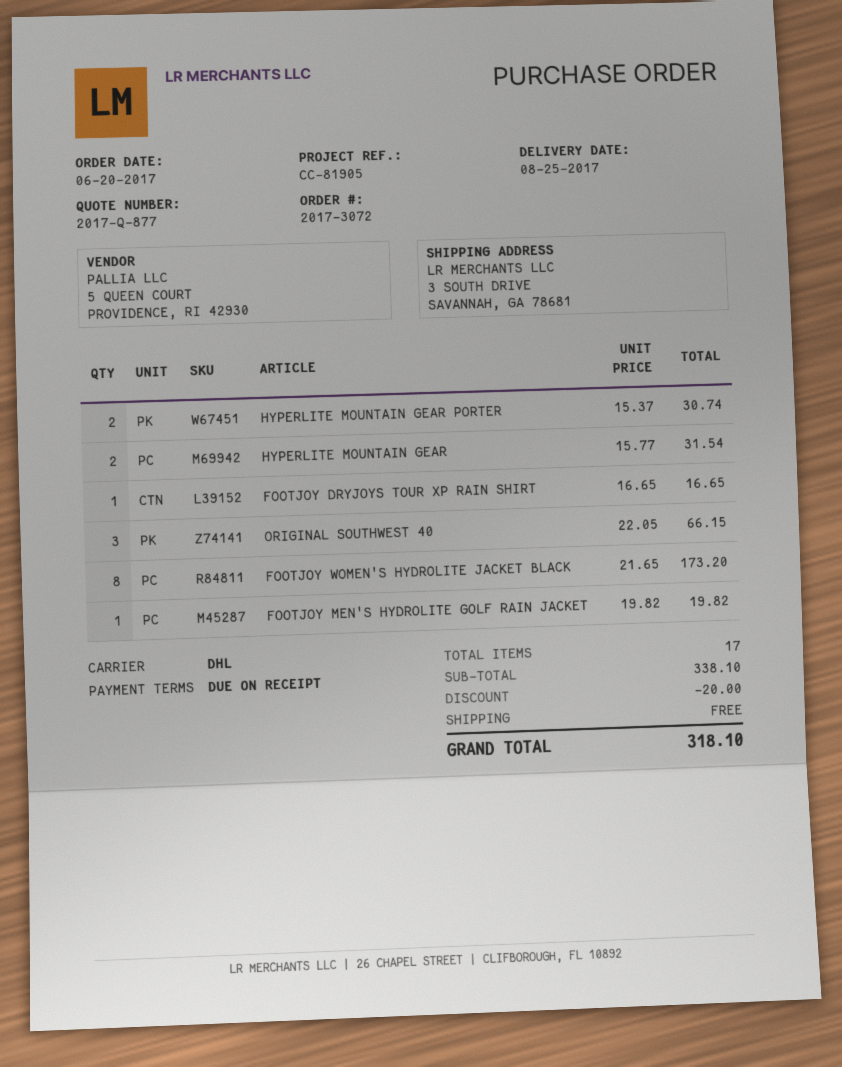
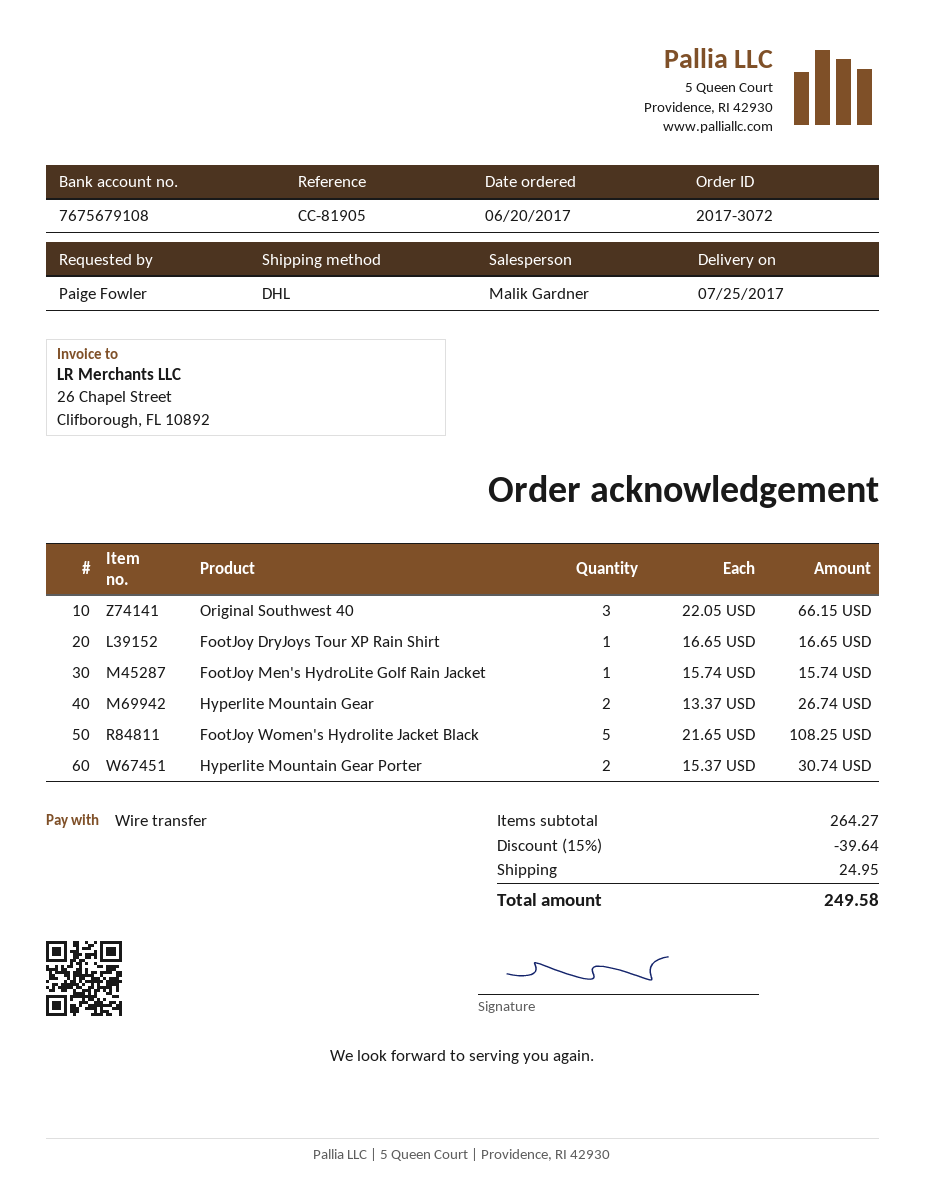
delivery date: 2017-08-25 -> 2017-07-25
HYPERLITE MOUNTAIN GEAR: 2 x 15.77 = 31.54 -> 2 x 13.37 = 26.74
FOOTJOY WOMEN'S HYDROLITE JACKET BLACK: 8 x 21.65 = 173.20 -> 5 x 21.65 = 108.25
FOOTJOY MEN'S HYDROLITE GOLF RAIN JACKET: 1 x 19.82 = 19.82 -> 1 x 15.74 = 15.74
subtotal: 338.10 -> 264.27
discount: 20.00 -> 39.64
shipping: 0.00 -> 24.95
total: 318.10 -> 249.58

